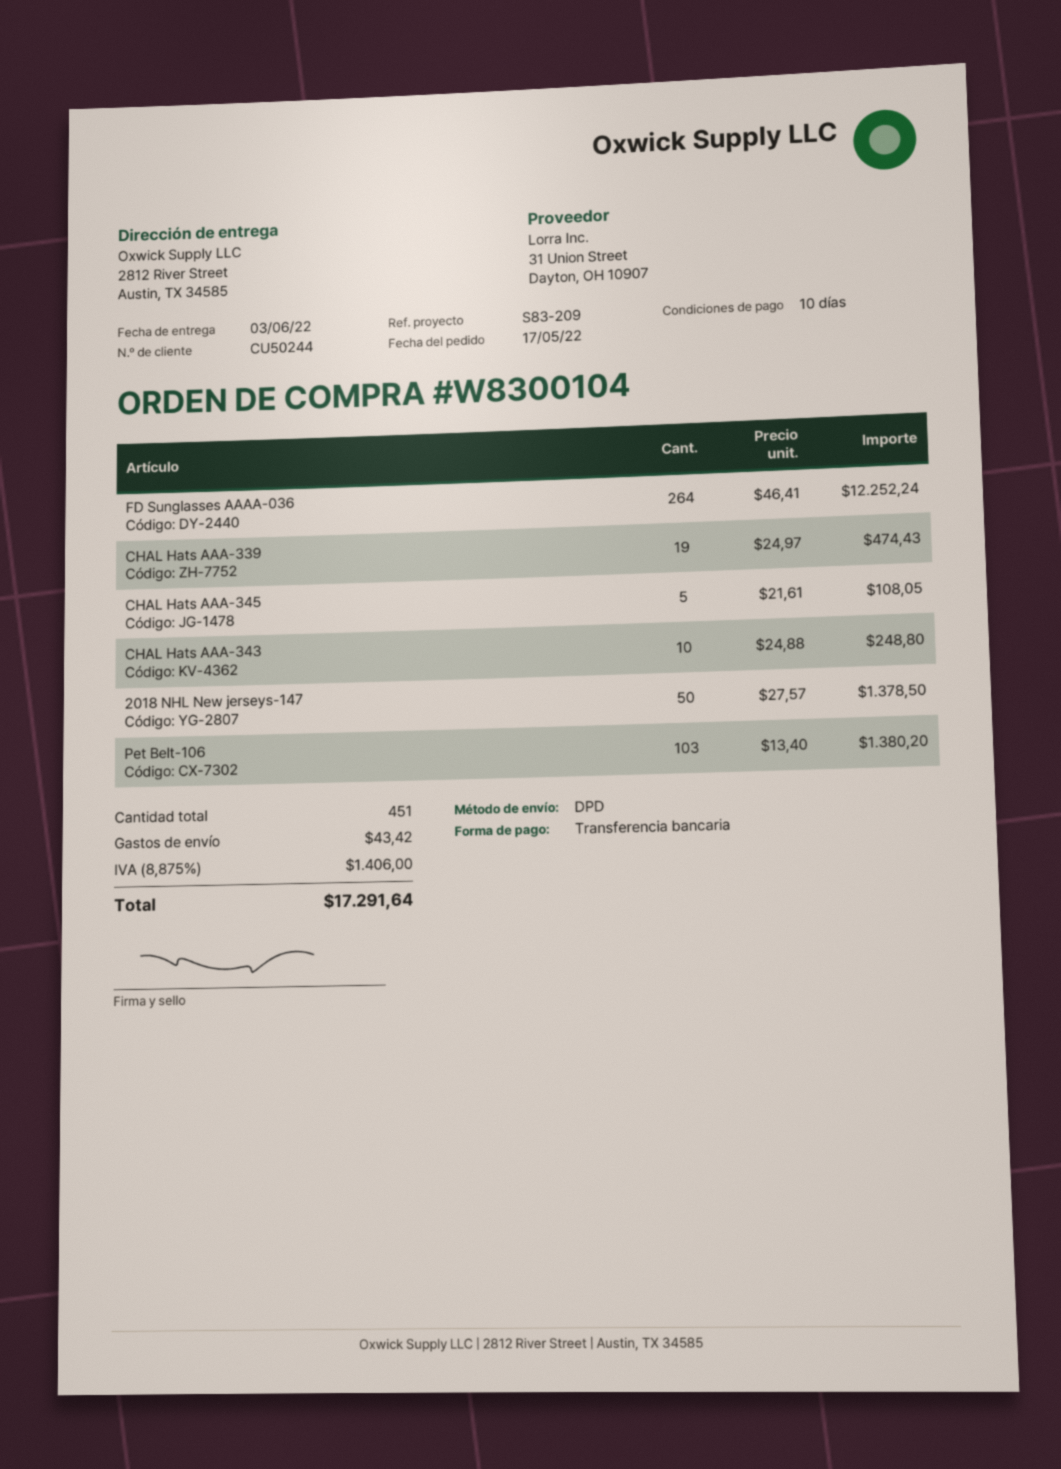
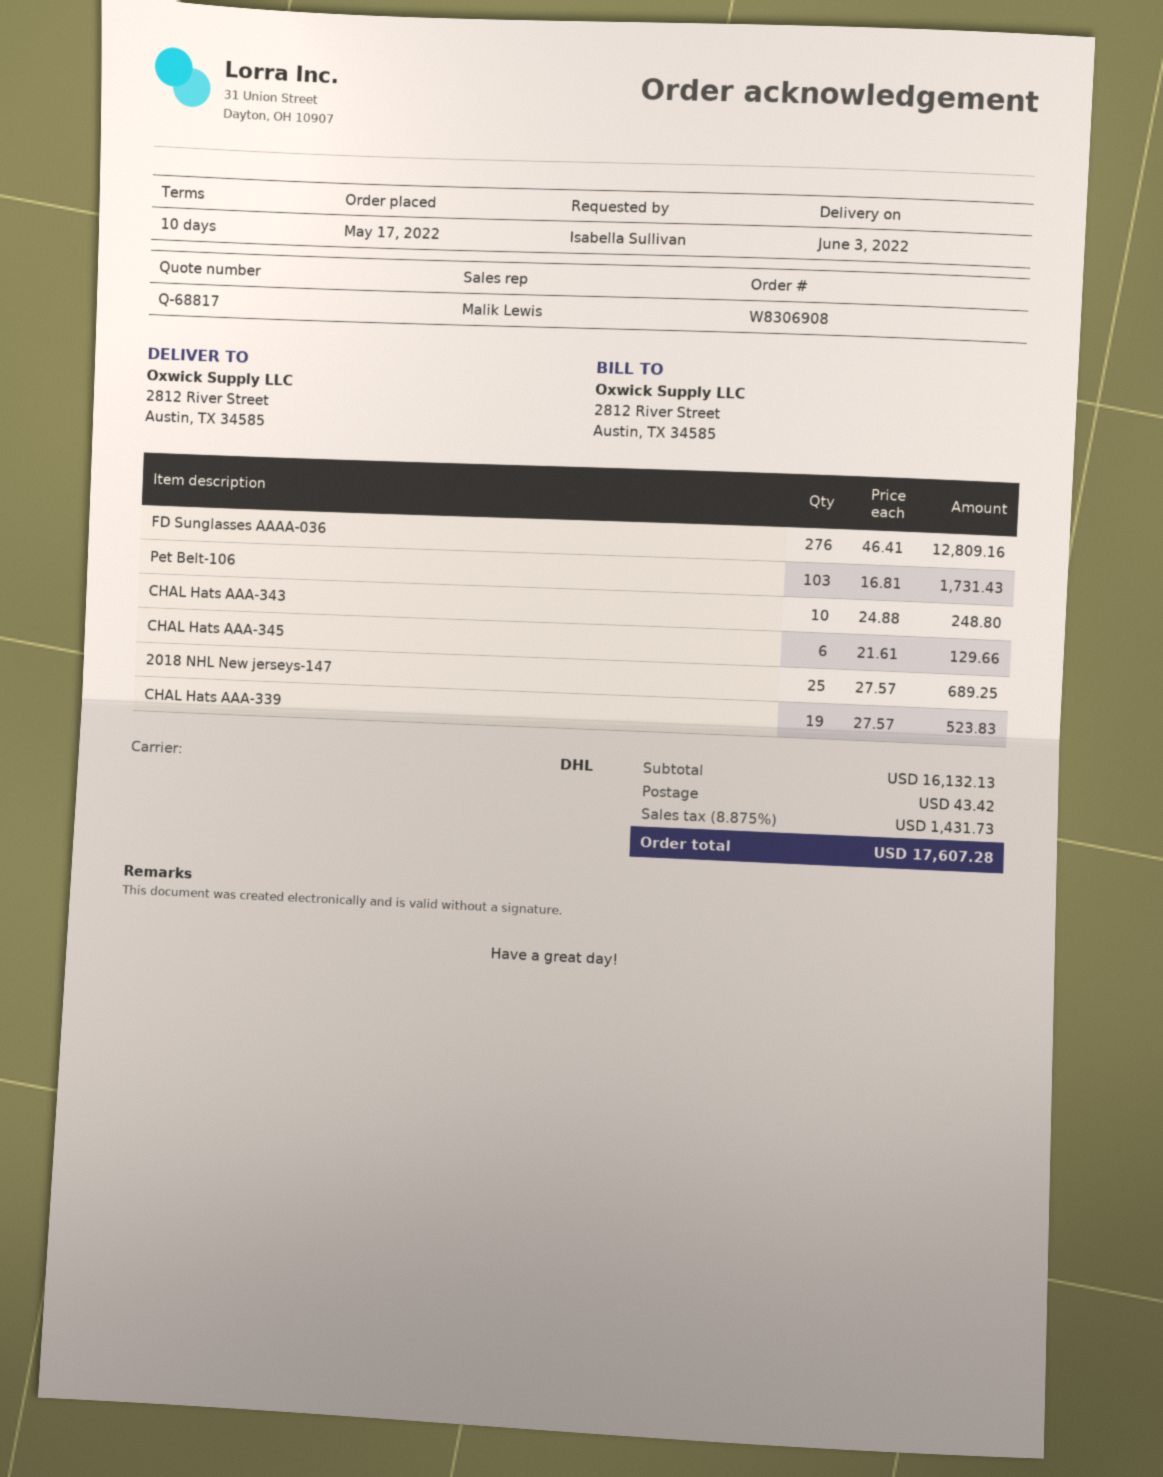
order number: W8300104 -> W8306908
shipping method: DPD -> DHL
FD Sunglasses AAAA-036: 264 x 46.41 = 12252.24 -> 276 x 46.41 = 12809.16
CHAL Hats AAA-339: 19 x 24.97 = 474.43 -> 19 x 27.57 = 523.83
CHAL Hats AAA-345: 5 x 21.61 = 108.05 -> 6 x 21.61 = 129.66
2018 NHL New jerseys-147: 50 x 27.57 = 1378.50 -> 25 x 27.57 = 689.25
Pet Belt-106: 103 x 13.40 = 1380.20 -> 103 x 16.81 = 1731.43
tax: 8.875% = 1406.00 -> 8.875% = 1431.73
total: 17291.64 -> 17607.28

